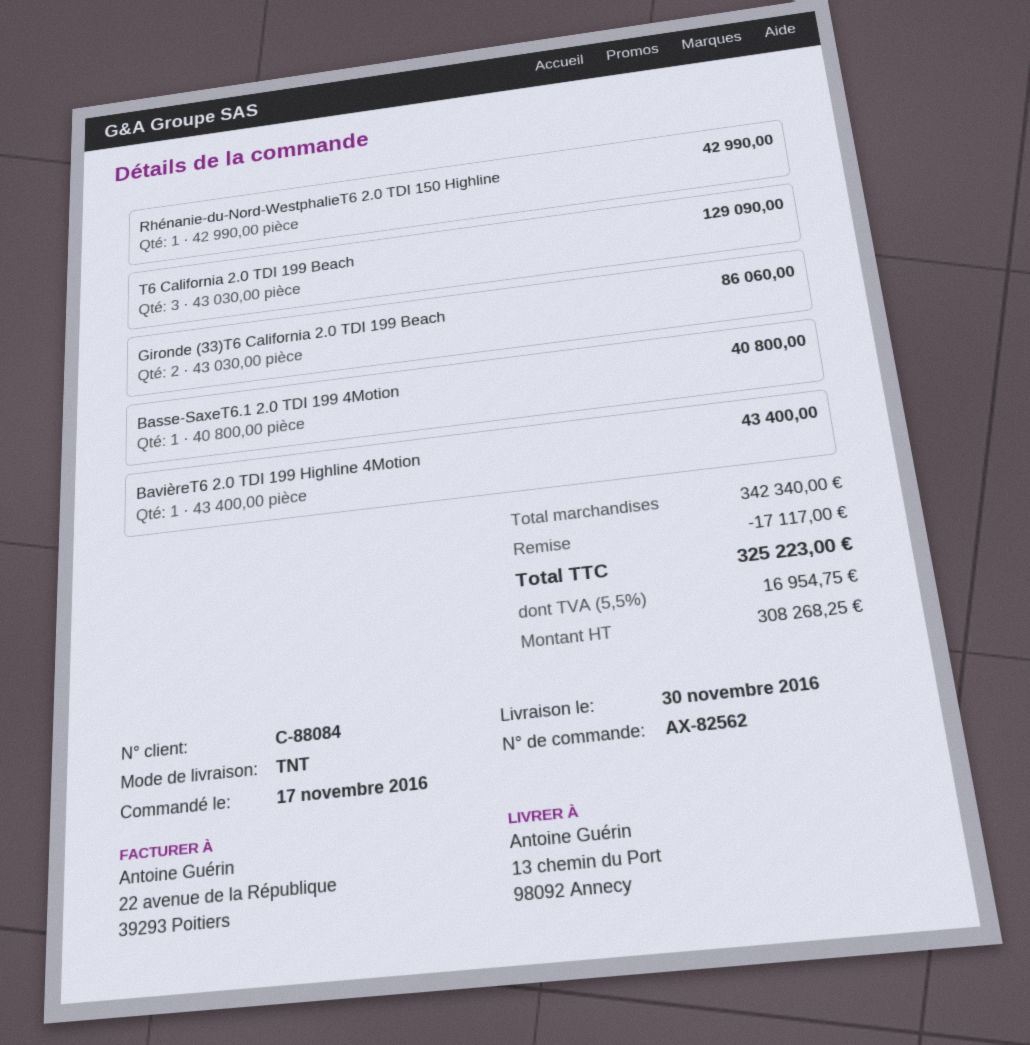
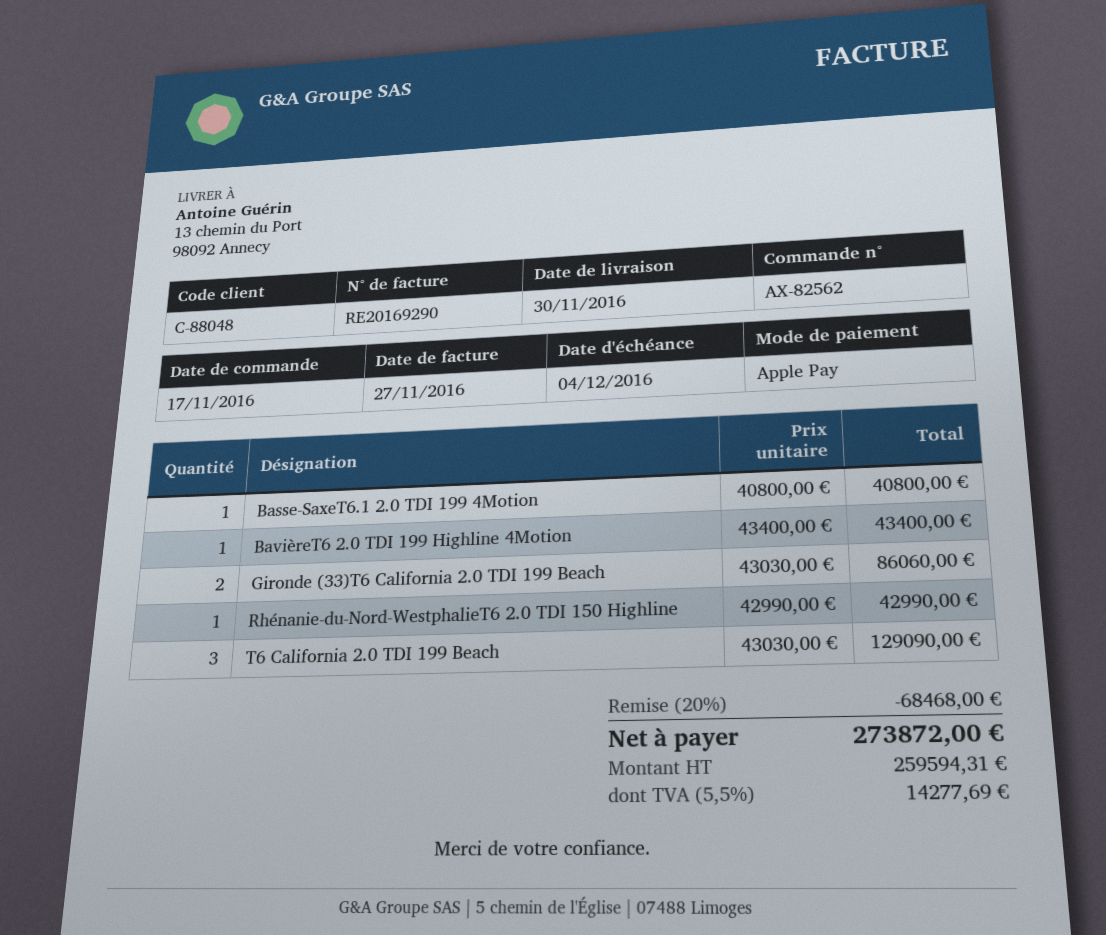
customer number: C-88084 -> C-88048
discount: 17117.00 -> 68468.00
net: 308268.25 -> 259594.31
tax: 5.5% = 16954.75 -> 5.5% = 14277.69
total: 325223.00 -> 273872.00

